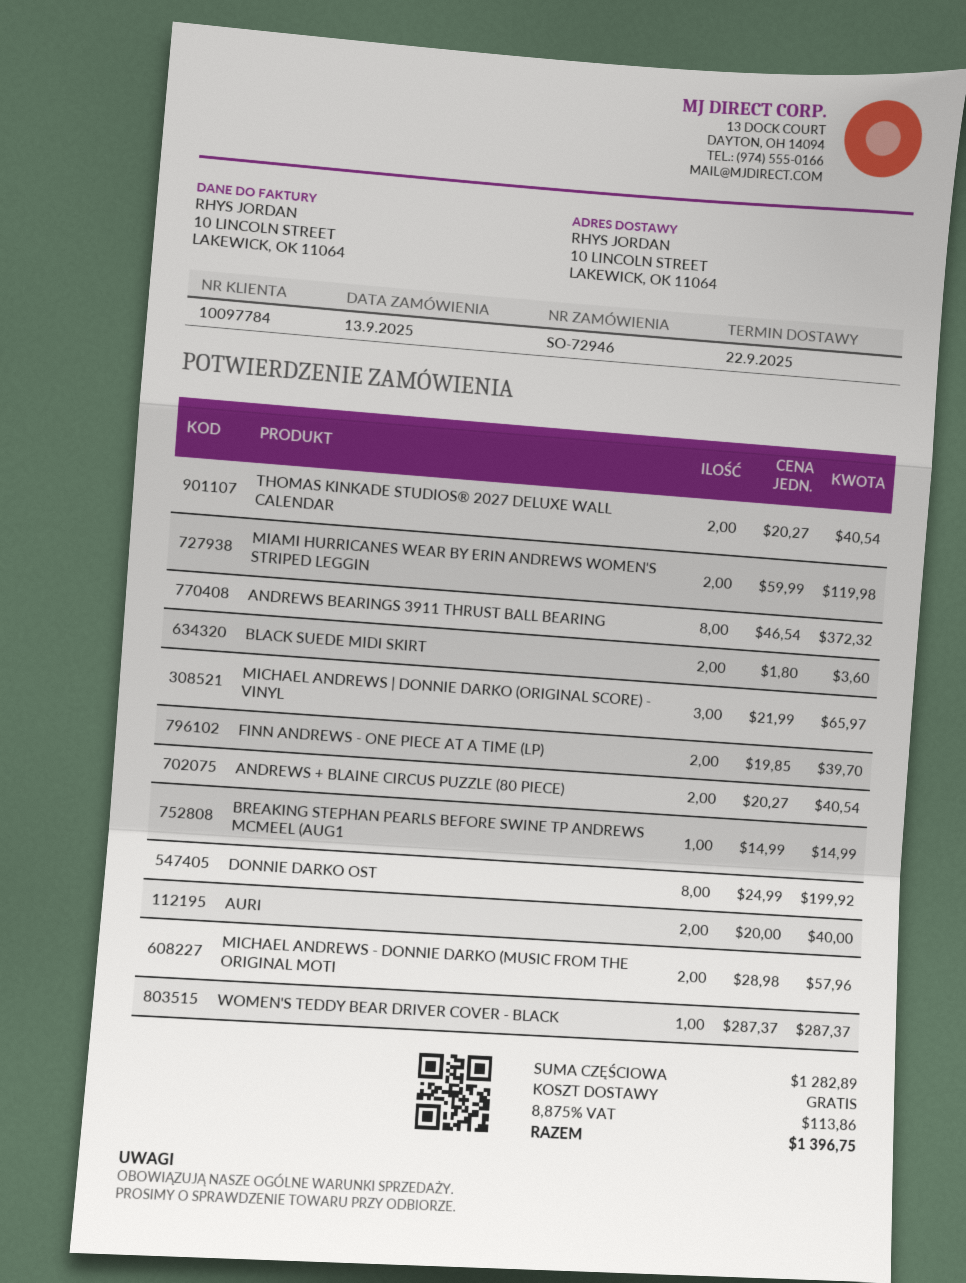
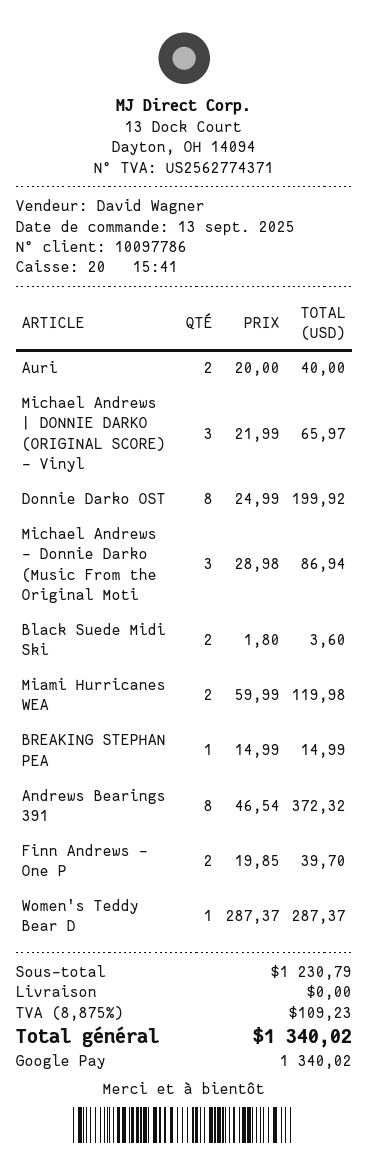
customer number: 10097784 -> 10097786
THOMAS KINKADE STUDIOS® 2027 DELUXE WALL CALENDAR: 2 x 20.27 = 40.54 -> none
ANDREWS + BLAINE CIRCUS PUZZLE (80 PIECE): 2 x 20.27 = 40.54 -> none
MICHAEL ANDREWS - DONNIE DARKO (MUSIC FROM THE ORIGINAL MOTI: 2 x 28.98 = 57.96 -> 3 x 28.98 = 86.94
subtotal: 1282.89 -> 1230.79
tax: 8.875% = 113.86 -> 8.875% = 109.23
total: 1396.75 -> 1340.02

